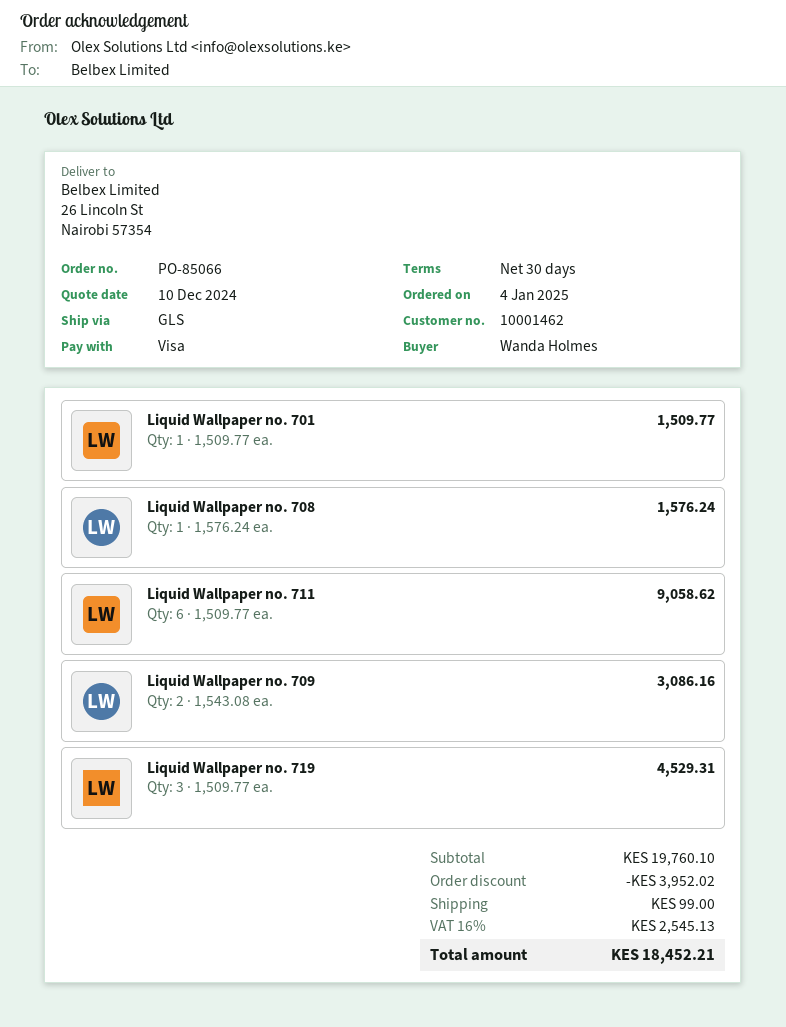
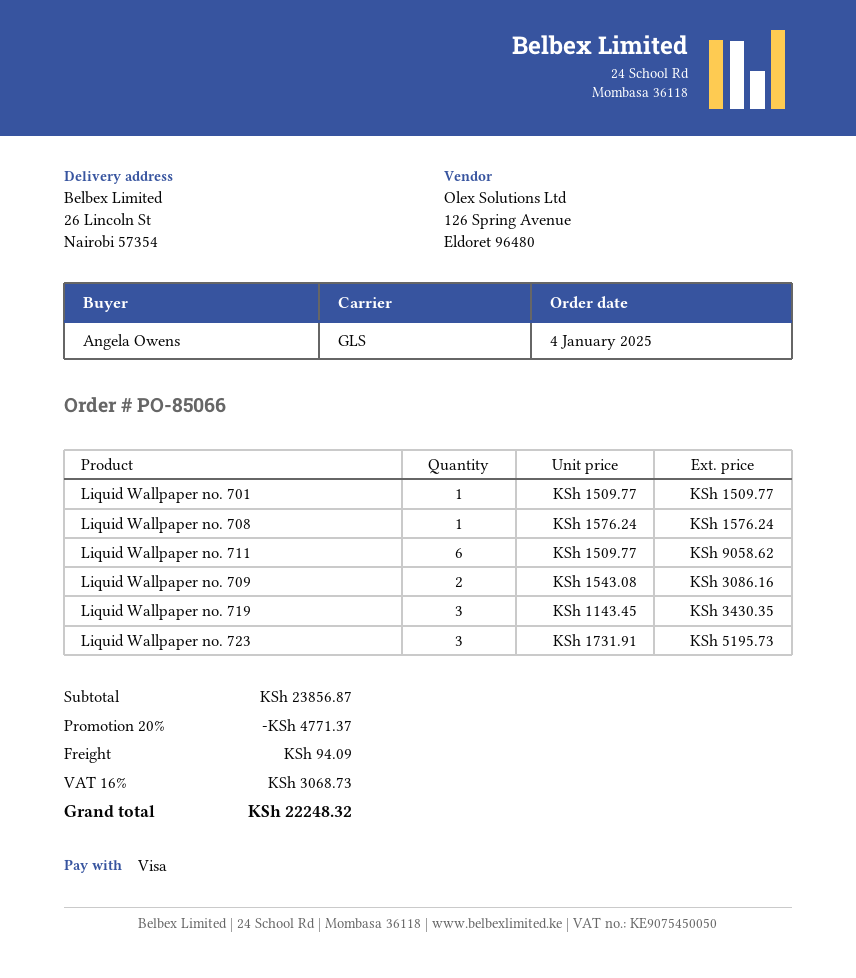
ordered by: Wanda Holmes -> Angela Owens
Liquid Wallpaper no. 719: 3 x 1509.77 = 4529.31 -> 3 x 1143.45 = 3430.35
Liquid Wallpaper no. 723: none -> 3 x 1731.91 = 5195.73
subtotal: 19760.10 -> 23856.87
discount: 3952.02 -> 4771.37
shipping: 99.00 -> 94.09
tax: 16% = 2545.13 -> 16% = 3068.73
total: 18452.21 -> 22248.32

